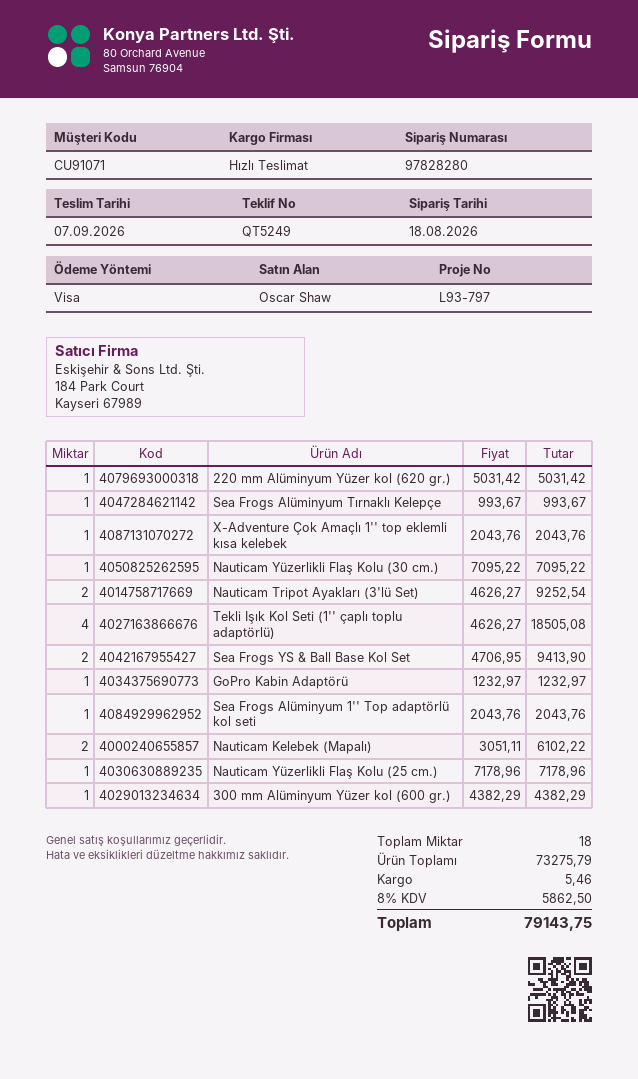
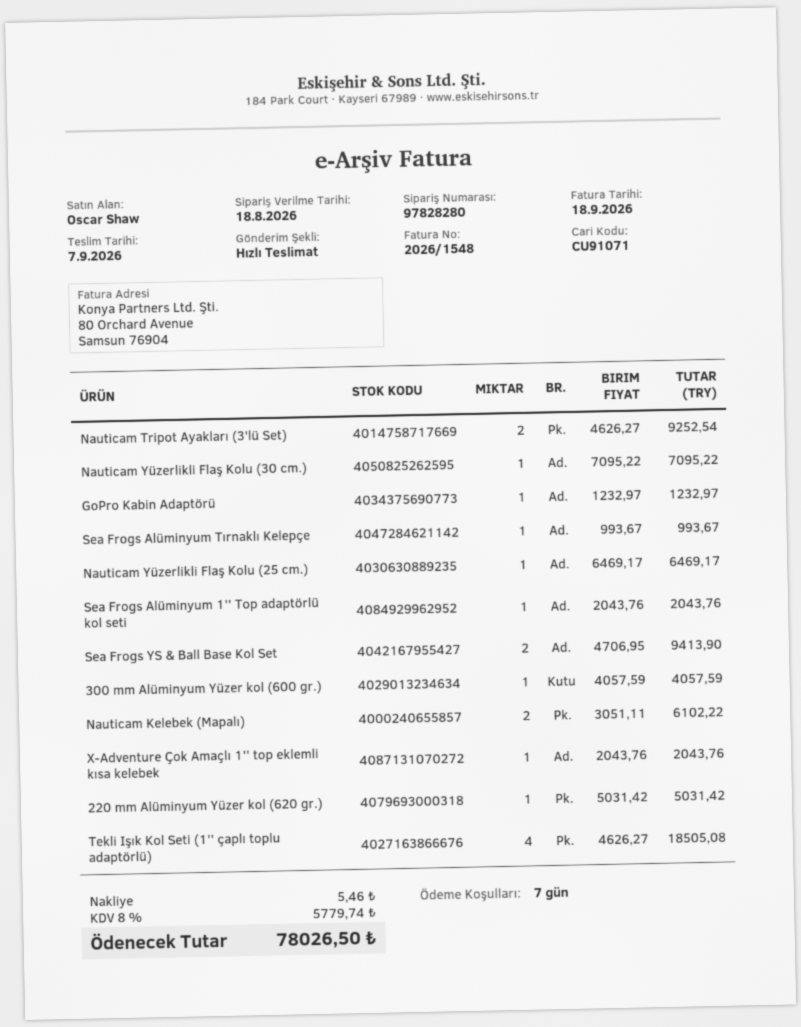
Nauticam Yüzerlikli Flaş Kolu (25 cm.): 1 x 7178.96 = 7178.96 -> 1 x 6469.17 = 6469.17
300 mm Alüminyum Yüzer kol (600 gr.): 1 x 4382.29 = 4382.29 -> 1 x 4057.59 = 4057.59
tax: 8% = 5862.50 -> 8% = 5779.74
total: 79143.75 -> 78026.50

